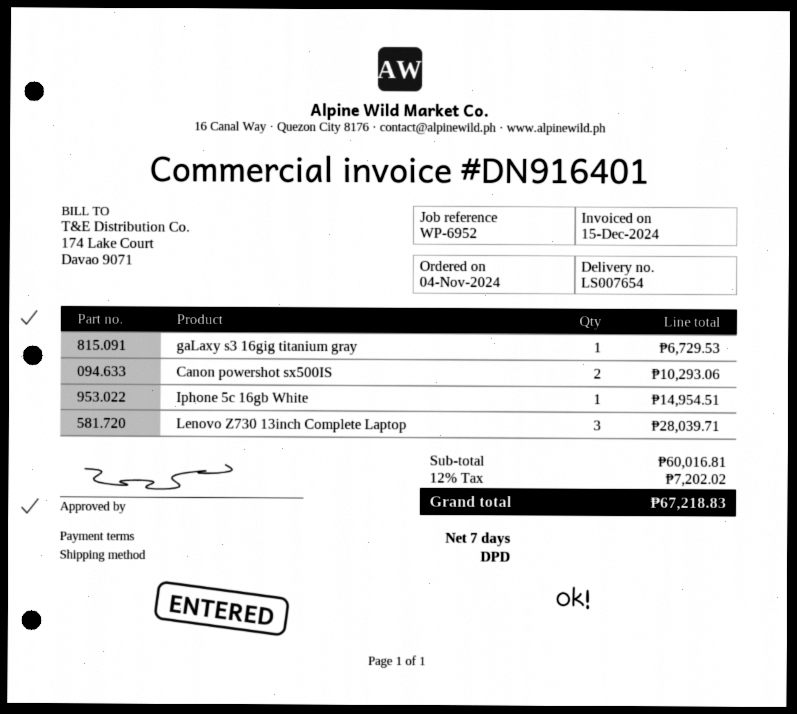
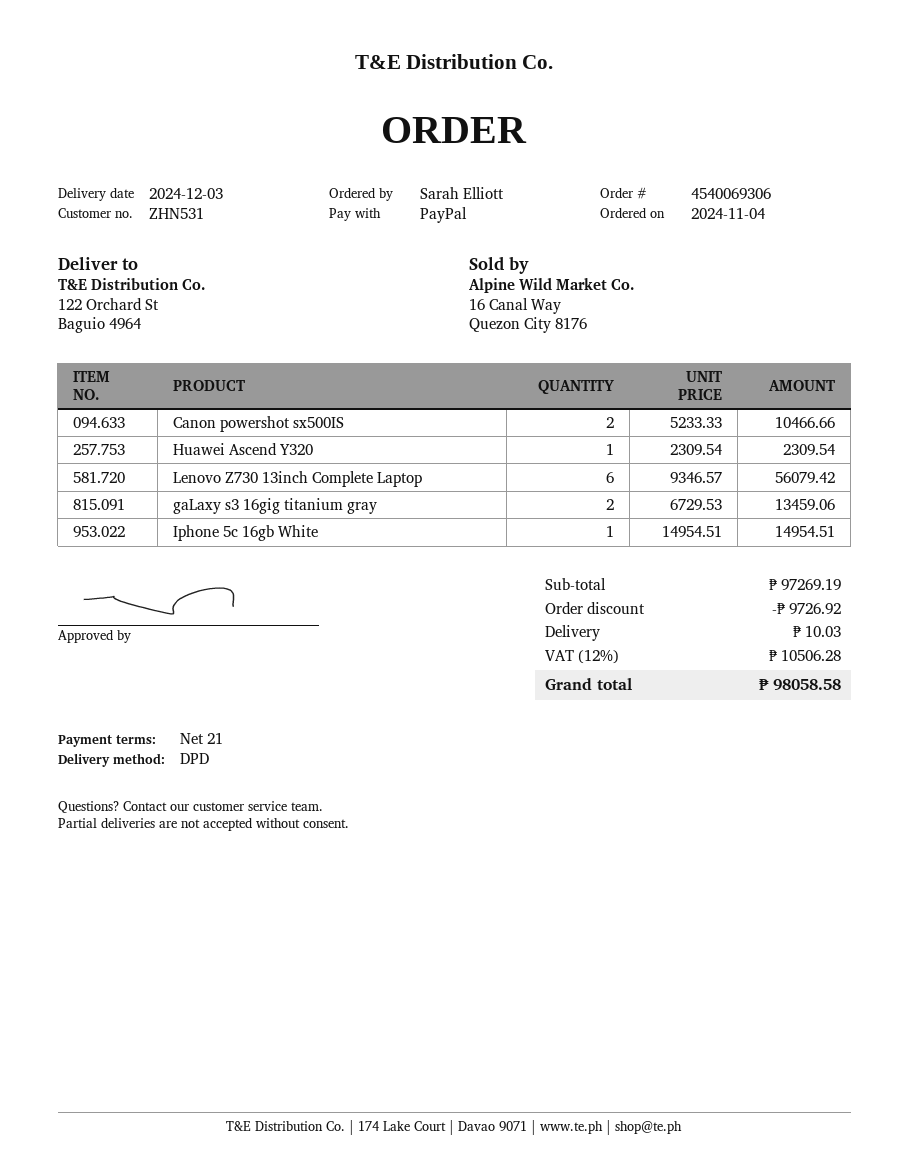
payment terms: 7 days -> 21 days
gaLaxy s3 16gig titanium gray: 1 for 6729.53 -> 2 for 13459.06
Canon powershot sx500IS: 2 for 10293.06 -> 2 for 10466.66
Lenovo Z730 13inch Complete Laptop: 3 for 28039.71 -> 6 for 56079.42
Huawei Ascend Y320: none -> 1 for 2309.54
subtotal: 60016.81 -> 97269.19
discount: none -> 9726.92
shipping: none -> 10.03
tax: 12% = 7202.02 -> 12% = 10506.28
total: 67218.83 -> 98058.58

